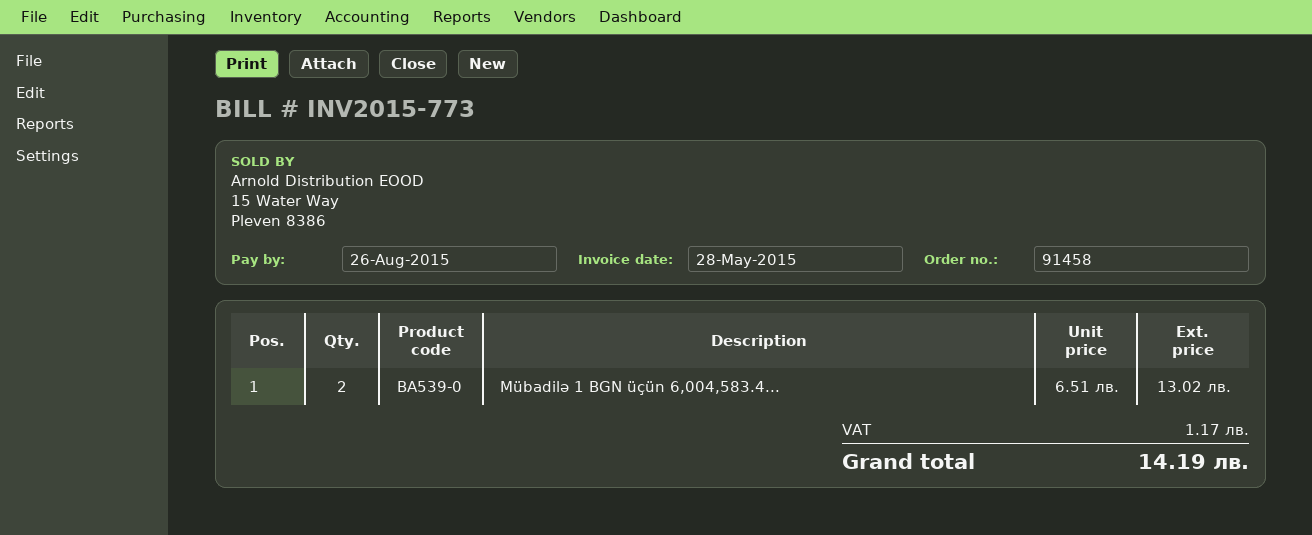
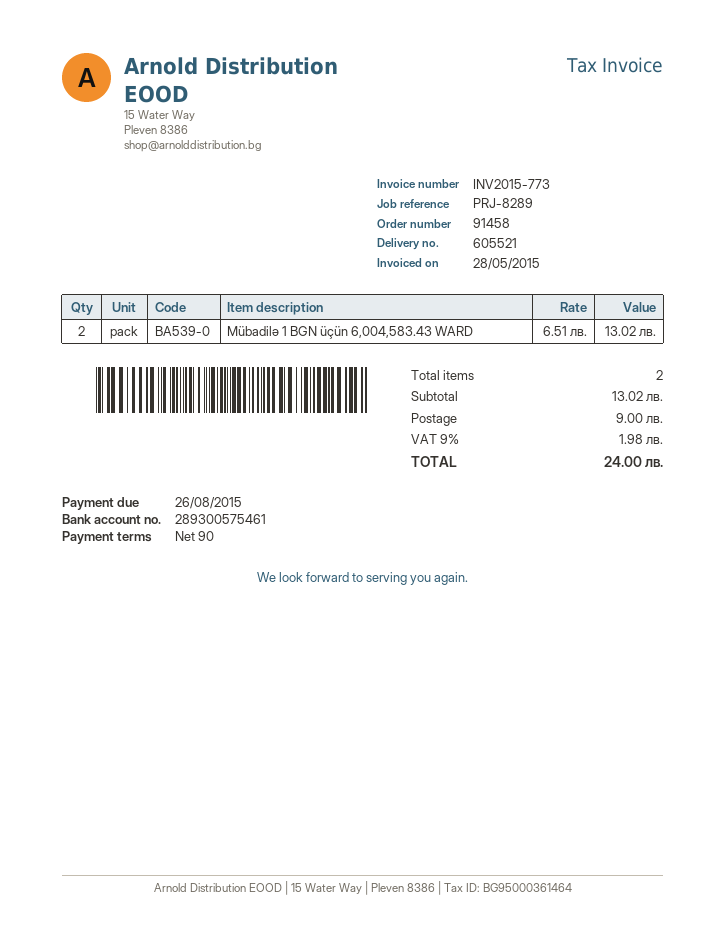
shipping: none -> 9.00
tax: 1.17 -> 1.98
total: 14.19 -> 24.00

